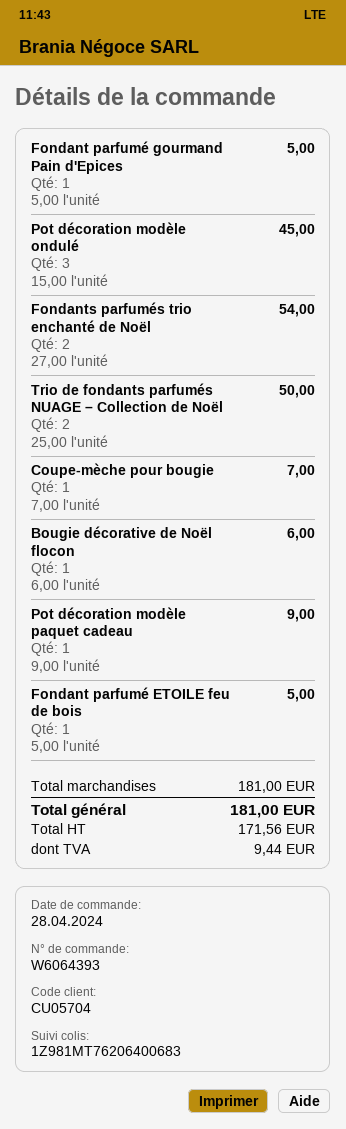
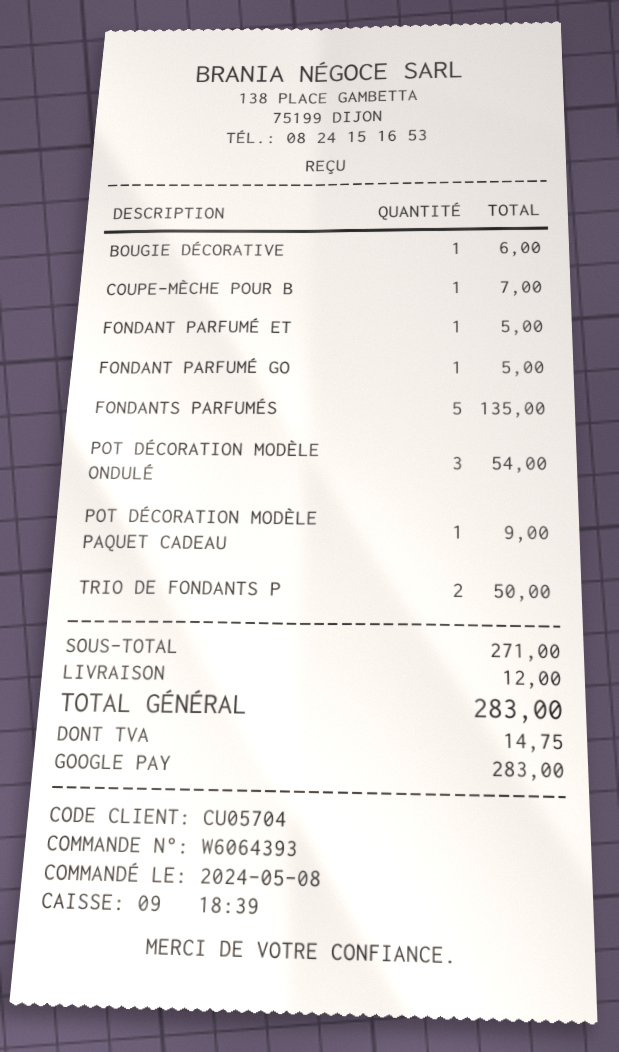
order date: 2024-04-28 -> 2024-05-08
Pot décoration modèle ondulé: 3 for 45.00 -> 3 for 54.00
Fondants parfumés trio enchanté de Noël: 2 for 54.00 -> 5 for 135.00
subtotal: 181.00 -> 271.00
shipping: none -> 12.00
tax: 9.44 -> 14.75
total: 181.00 -> 283.00

